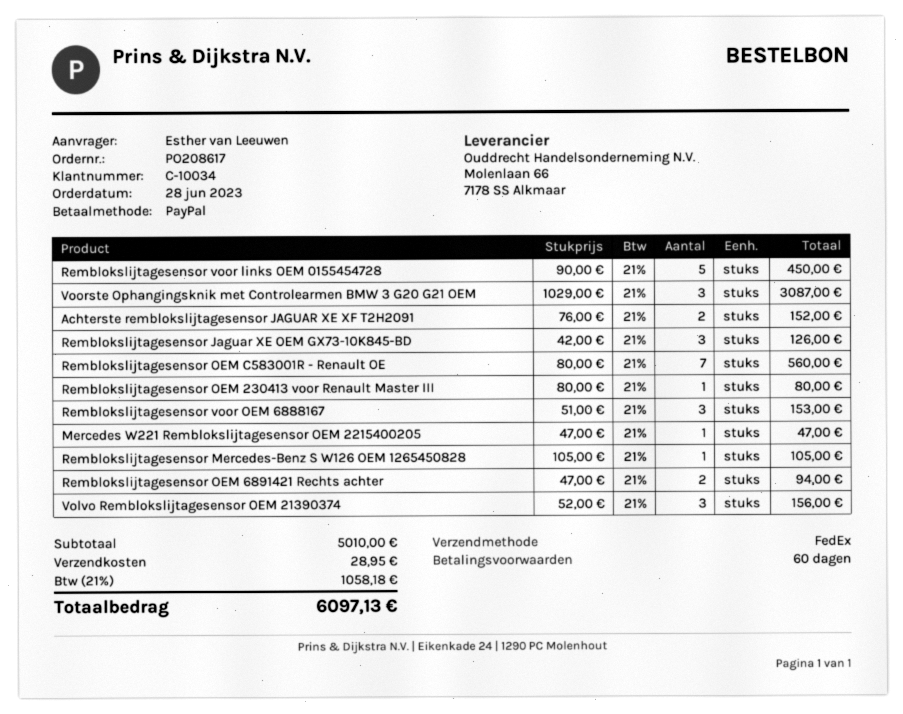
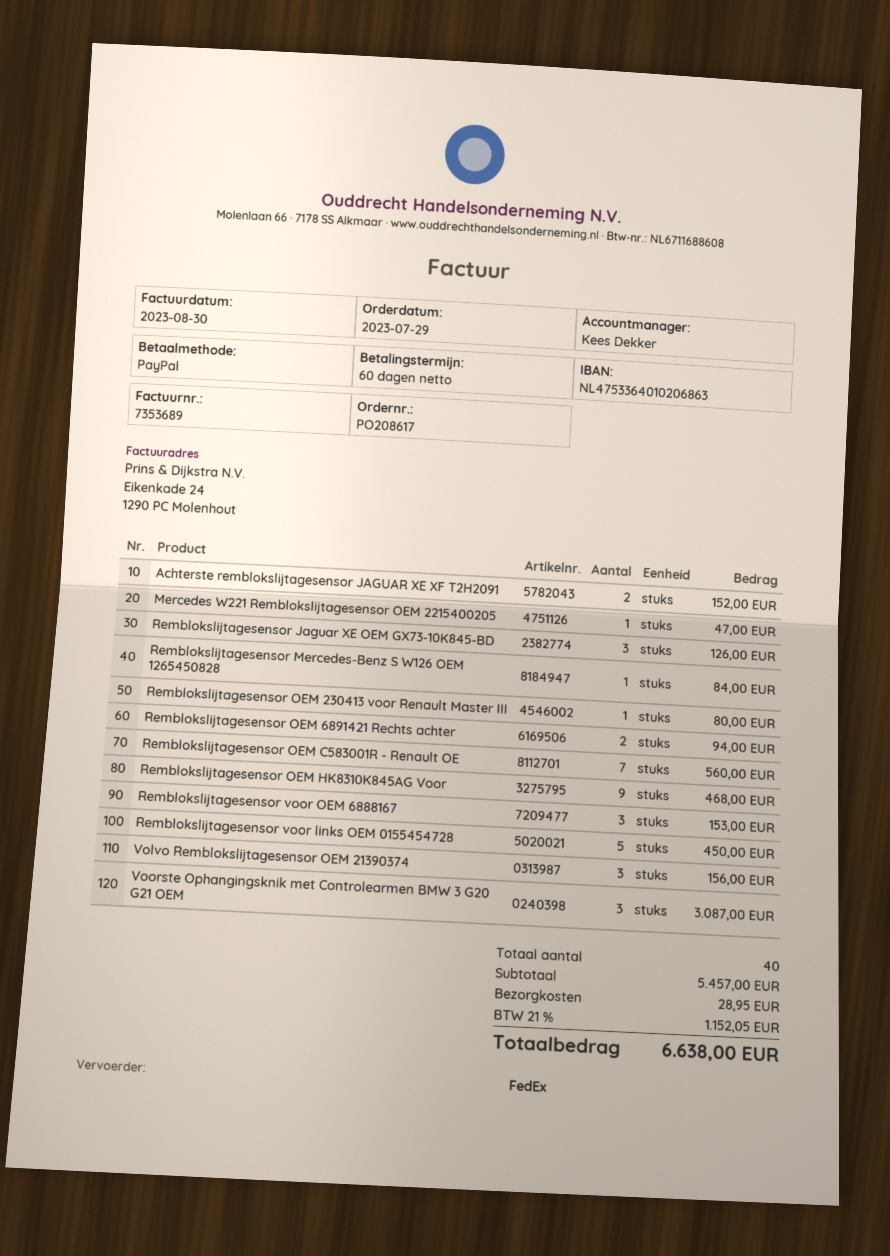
order date: 2023-06-28 -> 2023-07-29
Remblokslijtagesensor Mercedes-Benz S W126 OEM 1265450828: 1 for 105.00 -> 1 for 84.00
Remblokslijtagesensor OEM HK8310K845AG Voor: none -> 9 for 468.00
subtotal: 5010.00 -> 5457.00
tax: 21% = 1058.18 -> 21% = 1152.05
total: 6097.13 -> 6638.00

